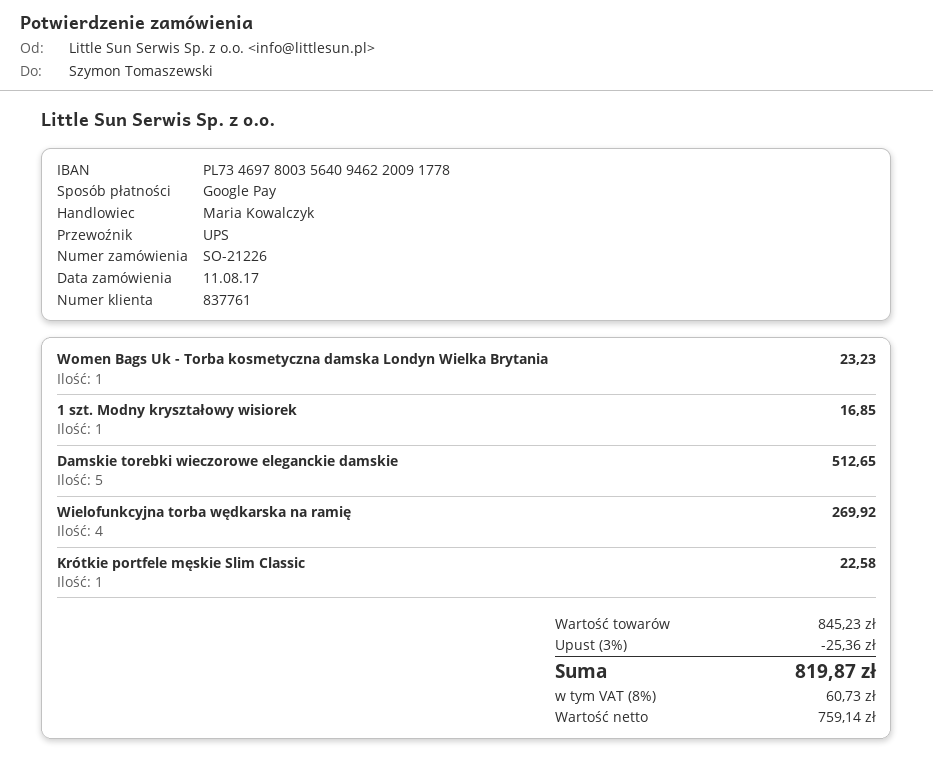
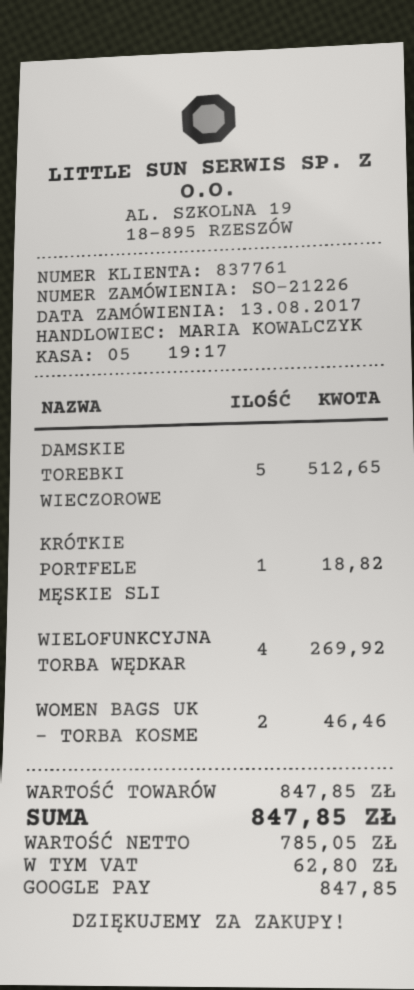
order date: 2017-08-11 -> 2017-08-13
Women Bags Uk - Torba kosmetyczna damska Londyn Wielka Brytania: 1 for 23.23 -> 2 for 46.46
1 szt. Modny kryształowy wisiorek: 1 for 16.85 -> none
Krótkie portfele męskie Slim Classic: 1 for 22.58 -> 1 for 18.82
subtotal: 845.23 -> 847.85
discount: 3% = 25.36 -> none
net: 759.14 -> 785.05
tax: 60.73 -> 62.80
total: 819.87 -> 847.85

